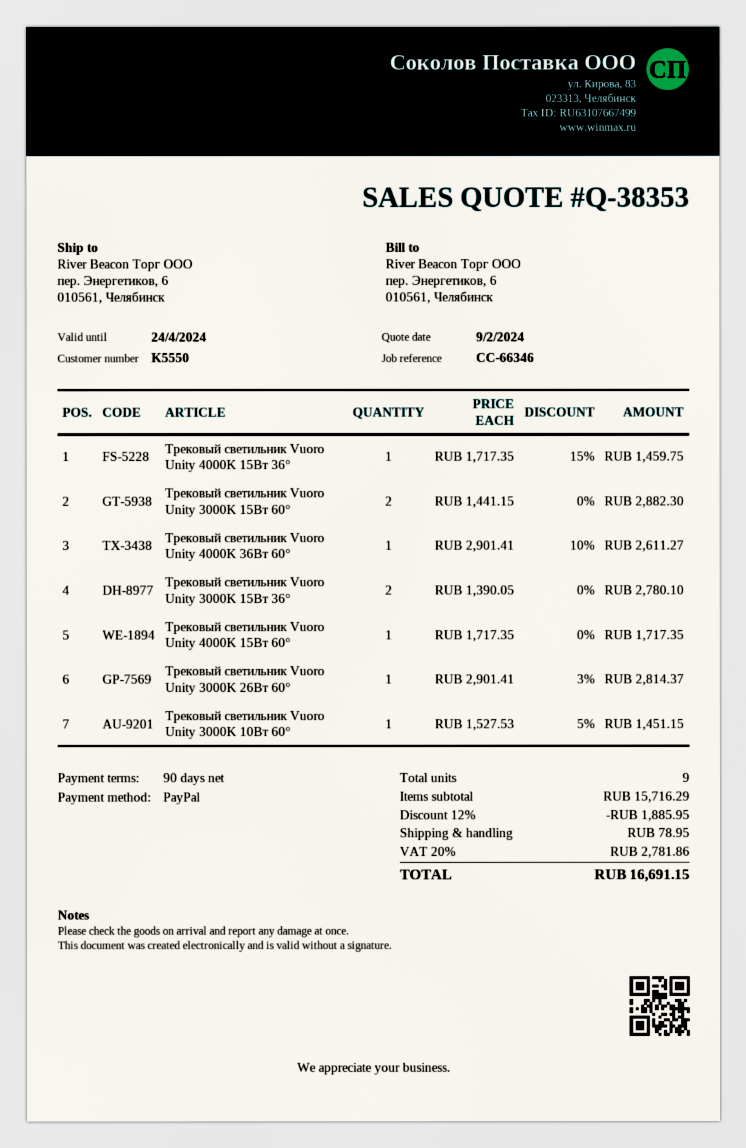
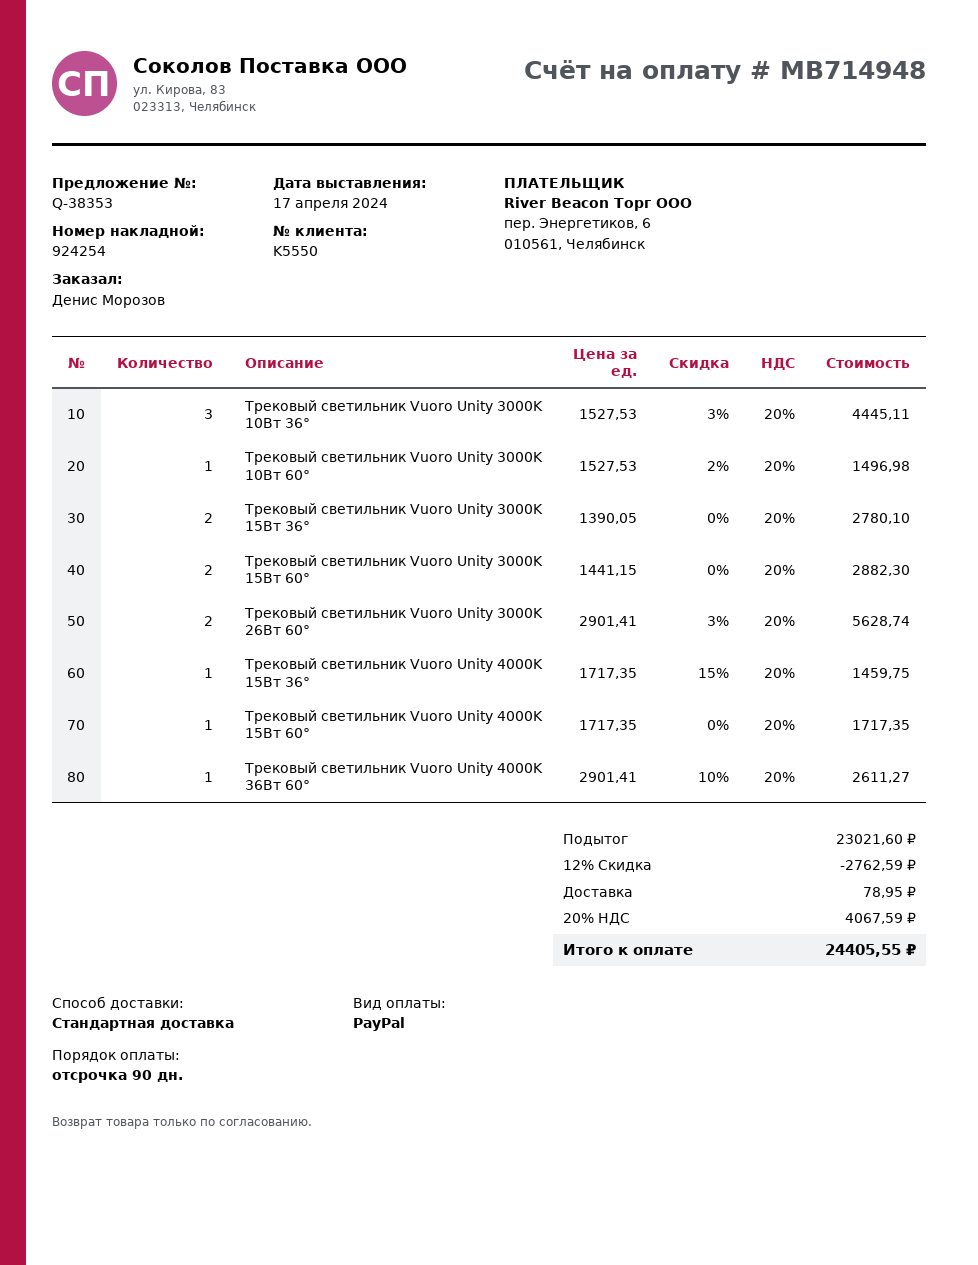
Трековый светильник Vuoro Unity 3000K 26Вт 60°: 1 x 2901.41 - 3% = 2814.37 -> 2 x 2901.41 - 3% = 5628.74
Трековый светильник Vuoro Unity 3000K 10Вт 60°: 1 x 1527.53 - 5% = 1451.15 -> 1 x 1527.53 - 2% = 1496.98
Трековый светильник Vuoro Unity 3000K 10Вт 36°: none -> 3 x 1527.53 - 3% = 4445.11
subtotal: 15716.29 -> 23021.60
discount: 12% = 1885.95 -> 12% = 2762.59
tax: 20% = 2781.86 -> 20% = 4067.59
total: 16691.15 -> 24405.55

